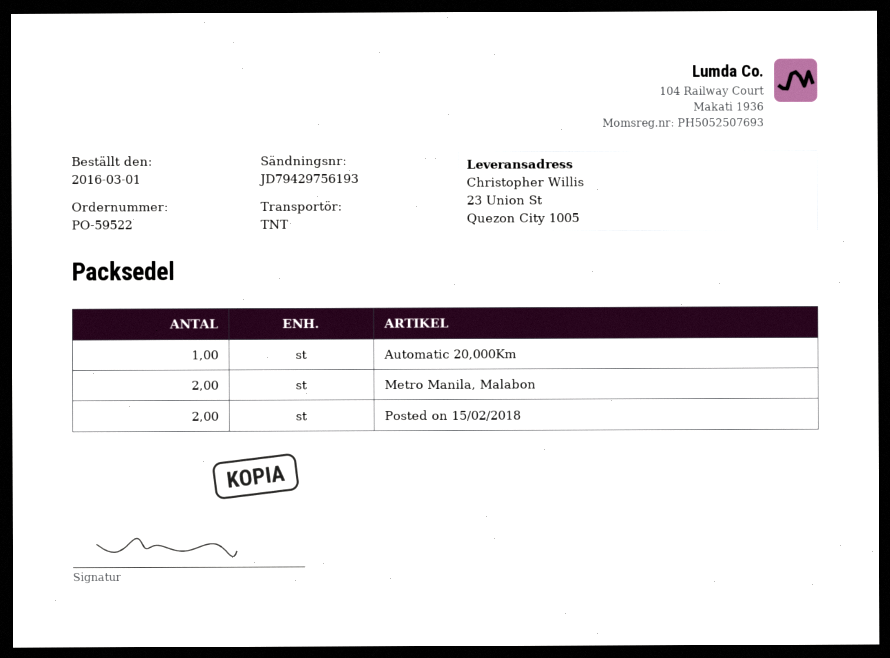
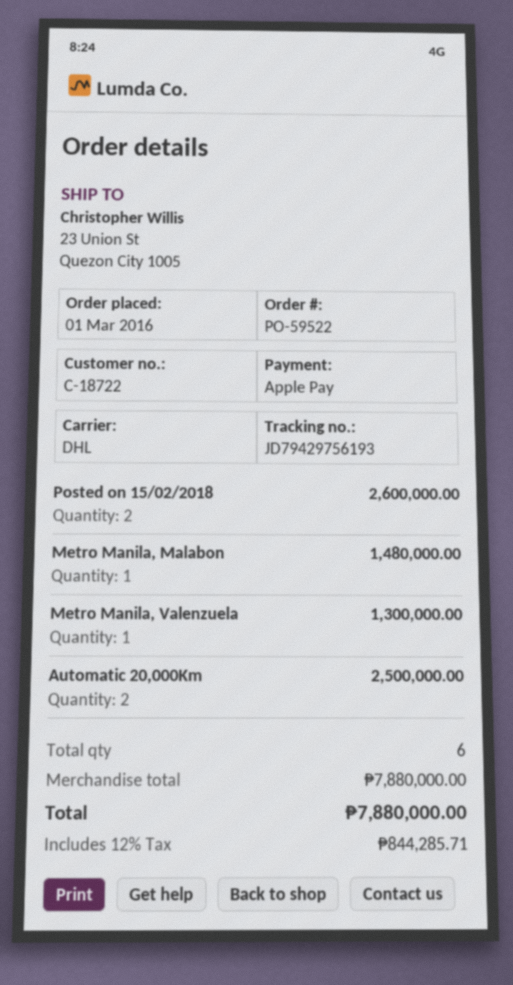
shipping method: TNT -> DHL
Automatic 20,000Km: 1 -> 2
Metro Manila, Malabon: 2 -> 1
Metro Manila, Valenzuela: none -> 1

